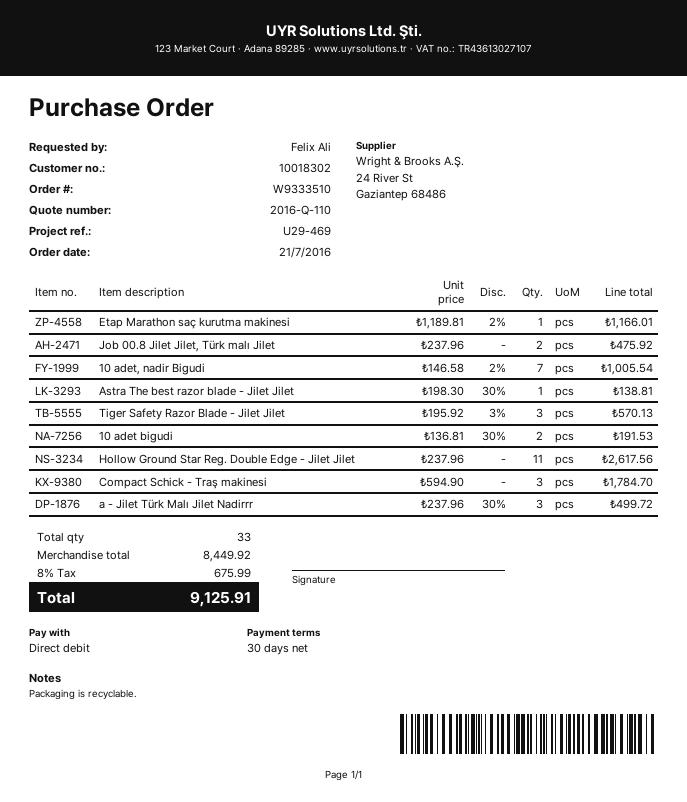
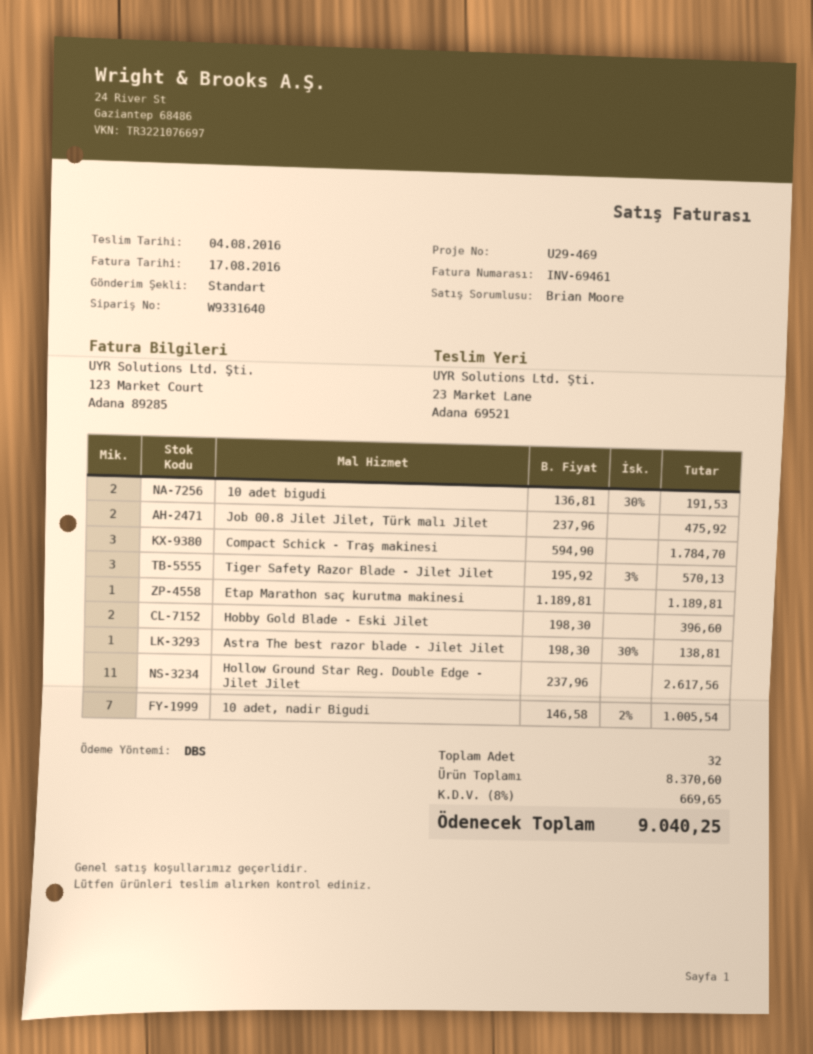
order number: W9333510 -> W9331640
Etap Marathon saç kurutma makinesi: 1 x 1189.81 - 2% = 1166.01 -> 1 x 1189.81 = 1189.81
a - Jilet Türk Malı Jilet Nadirrr: 3 x 237.96 - 30% = 499.72 -> none
Hobby Gold Blade - Eski Jilet: none -> 2 x 198.30 = 396.60
total quantity: 33 -> 32
subtotal: 8449.92 -> 8370.60
tax: 8% = 675.99 -> 8% = 669.65
total: 9125.91 -> 9040.25

